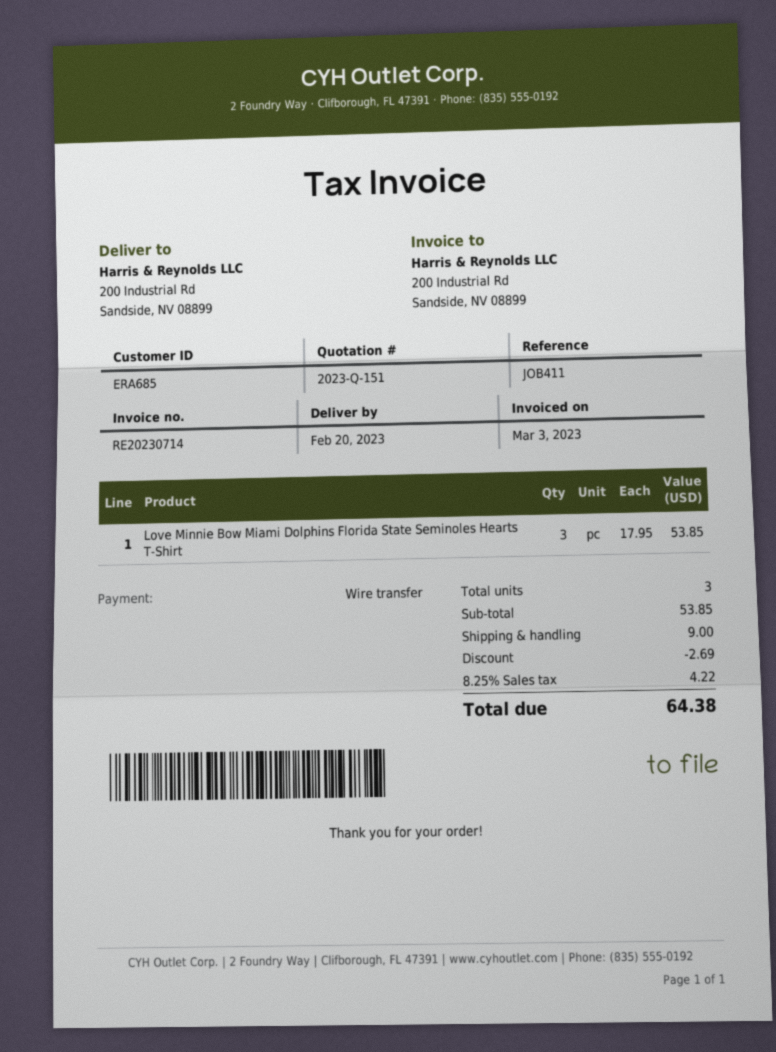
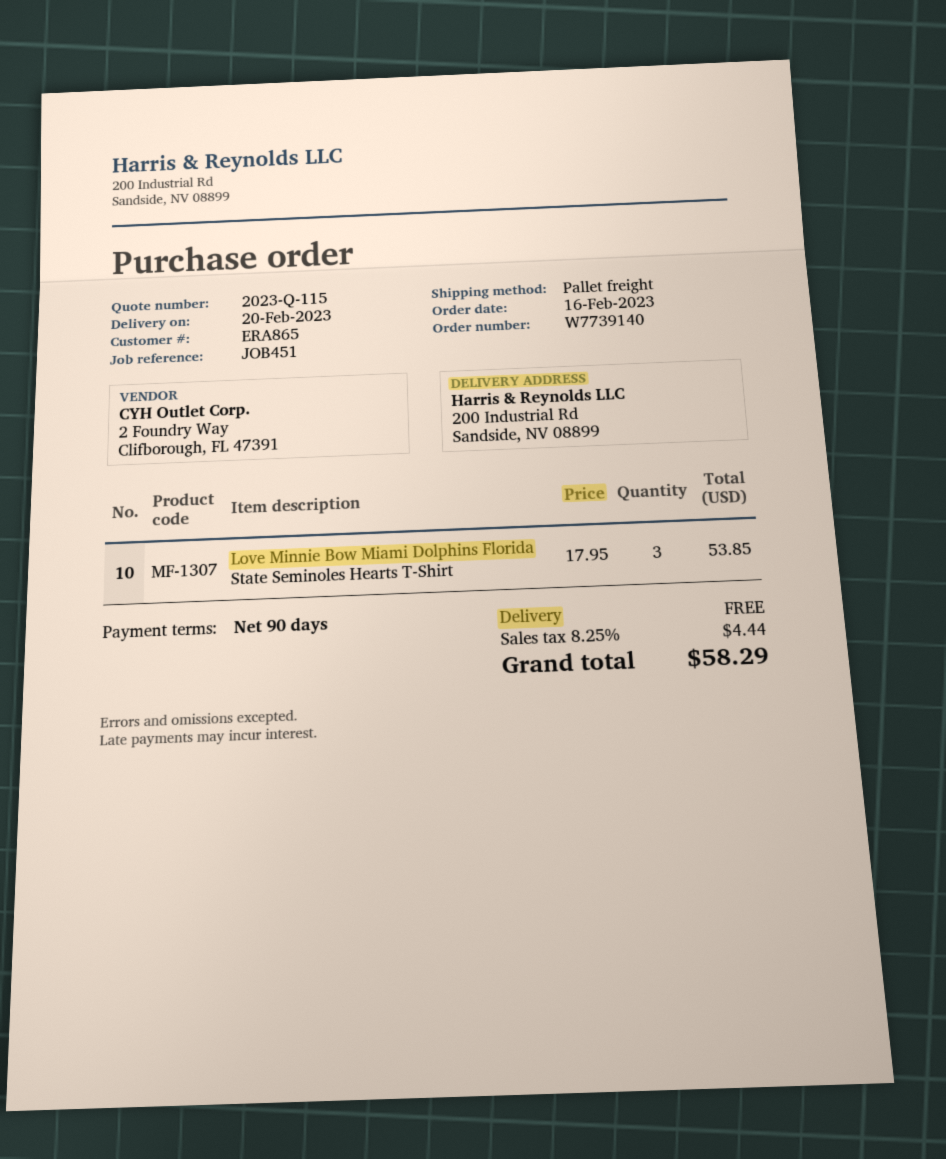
quote number: 2023-Q-151 -> 2023-Q-115
customer number: ERA685 -> ERA865
reference: JOB411 -> JOB451
discount: 2.69 -> none
shipping: 9.00 -> 0.00
tax: 8.25% = 4.22 -> 8.25% = 4.44
total: 64.38 -> 58.29

